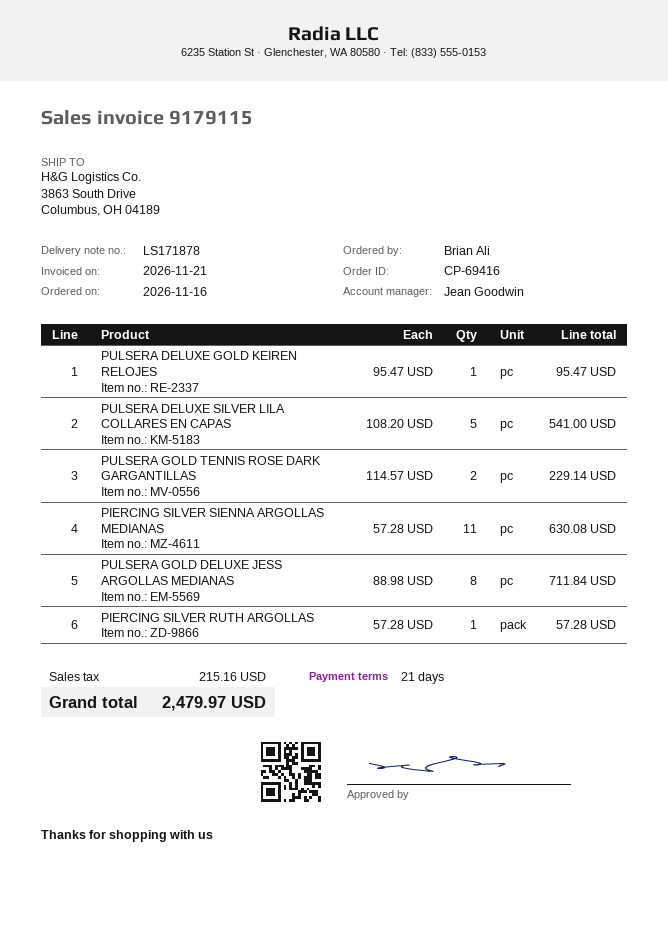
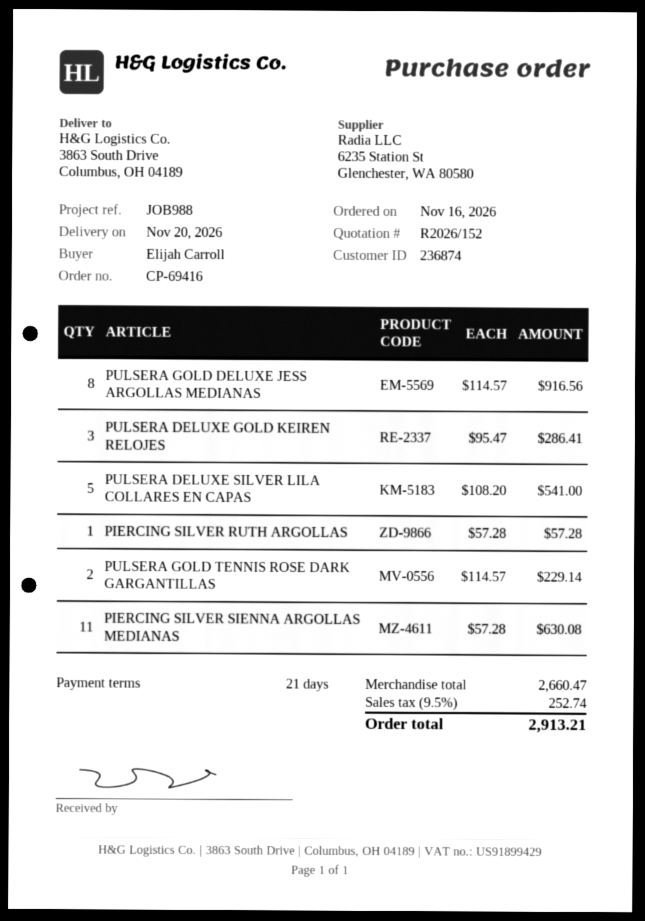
ordered by: Brian Ali -> Elijah Carroll
PULSERA DELUXE GOLD KEIREN RELOJES: 1 x 95.47 = 95.47 -> 3 x 95.47 = 286.41
PULSERA GOLD DELUXE JESS ARGOLLAS MEDIANAS: 8 x 88.98 = 711.84 -> 8 x 114.57 = 916.56
tax: 215.16 -> 252.74
total: 2479.97 -> 2913.21

